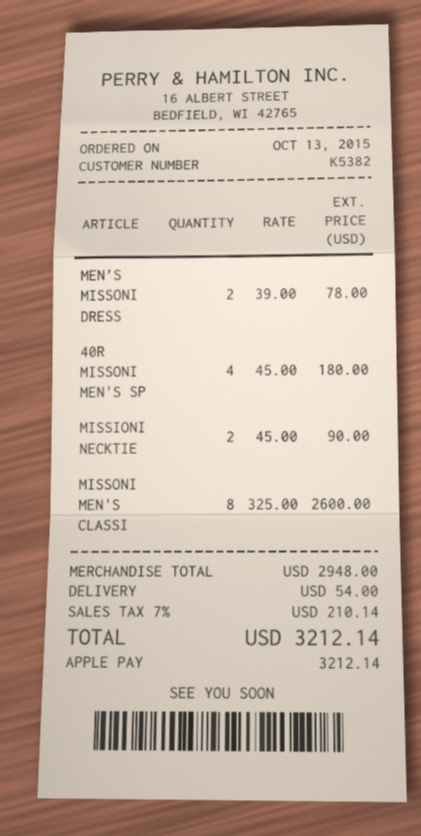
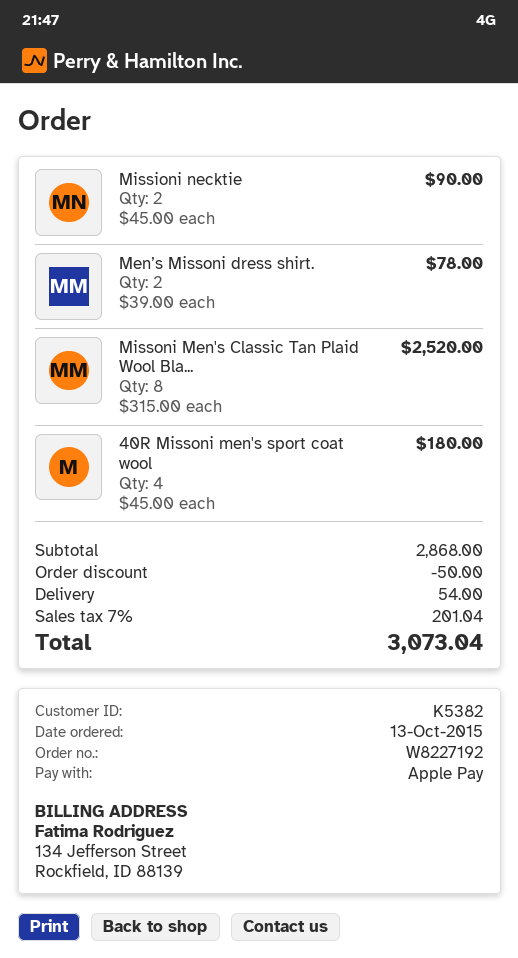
MISSONI MEN'S CLASSI: 8 x 325.00 = 2600.00 -> 8 x 315.00 = 2520.00
subtotal: 2948.00 -> 2868.00
discount: none -> 50.00
tax: 7% = 210.14 -> 7% = 201.04
total: 3212.14 -> 3073.04

